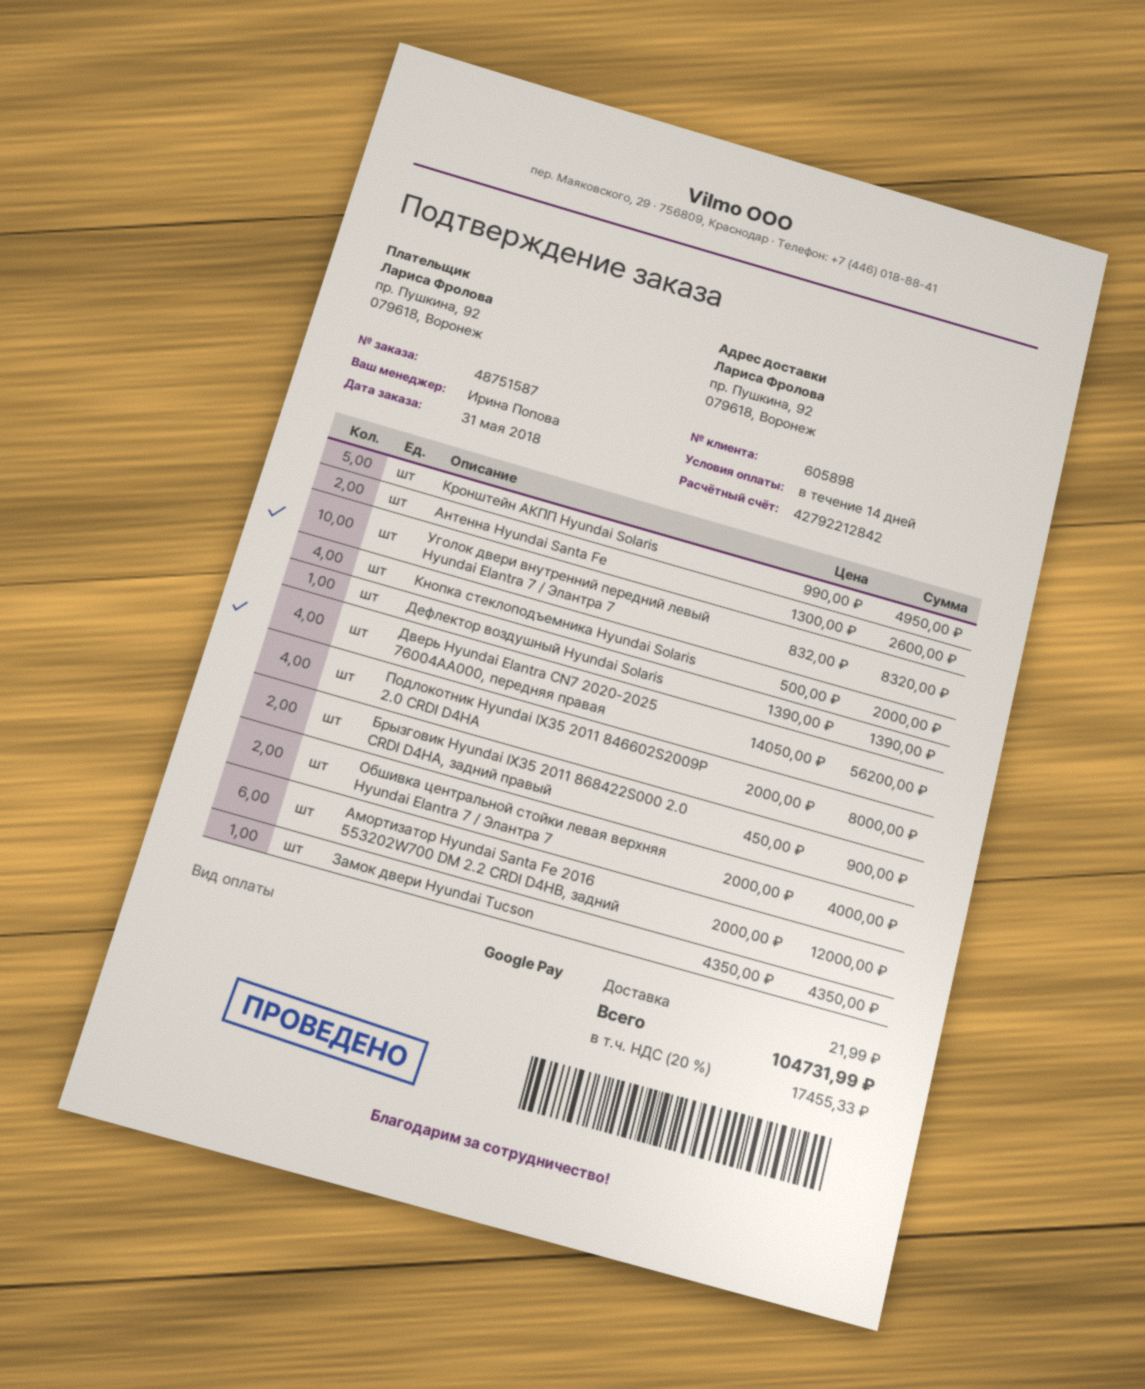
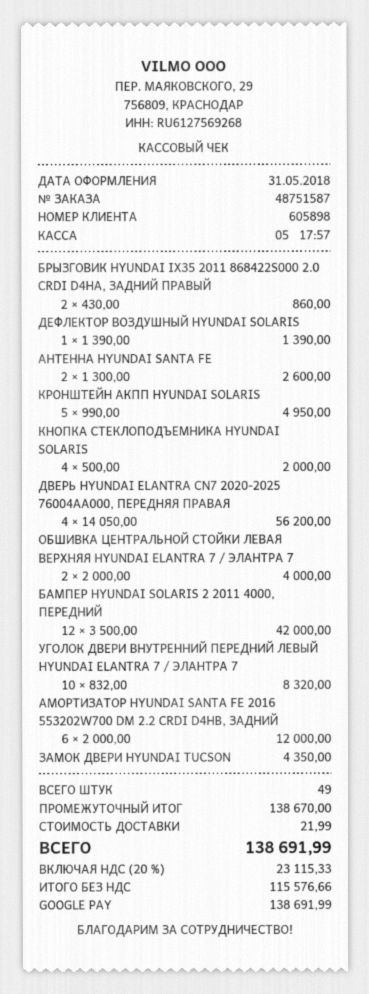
Подлокотник Hyundai IX35 2011 846602S2009P 2.0 CRDI D4HA: 4 x 2000.00 = 8000.00 -> none
Брызговик Hyundai IX35 2011 868422S000 2.0 CRDI D4HA, задний правый: 2 x 450.00 = 900.00 -> 2 x 430.00 = 860.00
БАМПЕР HYUNDAI SOLARIS 2 2011 4000, ПЕРЕДНИЙ: none -> 12 x 3500.00 = 42000.00
tax: 20% = 17455.33 -> 20% = 23115.33
total: 104731.99 -> 138691.99

